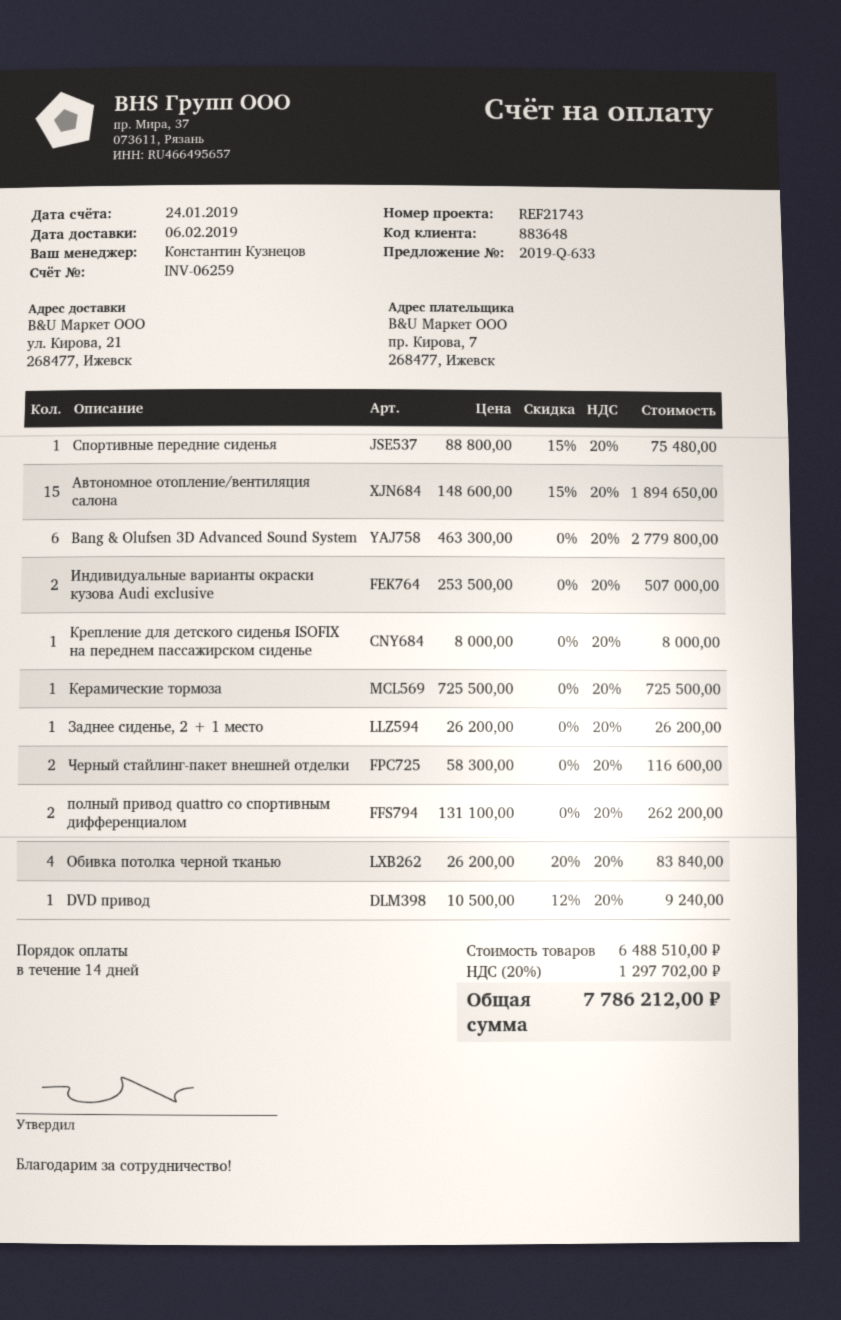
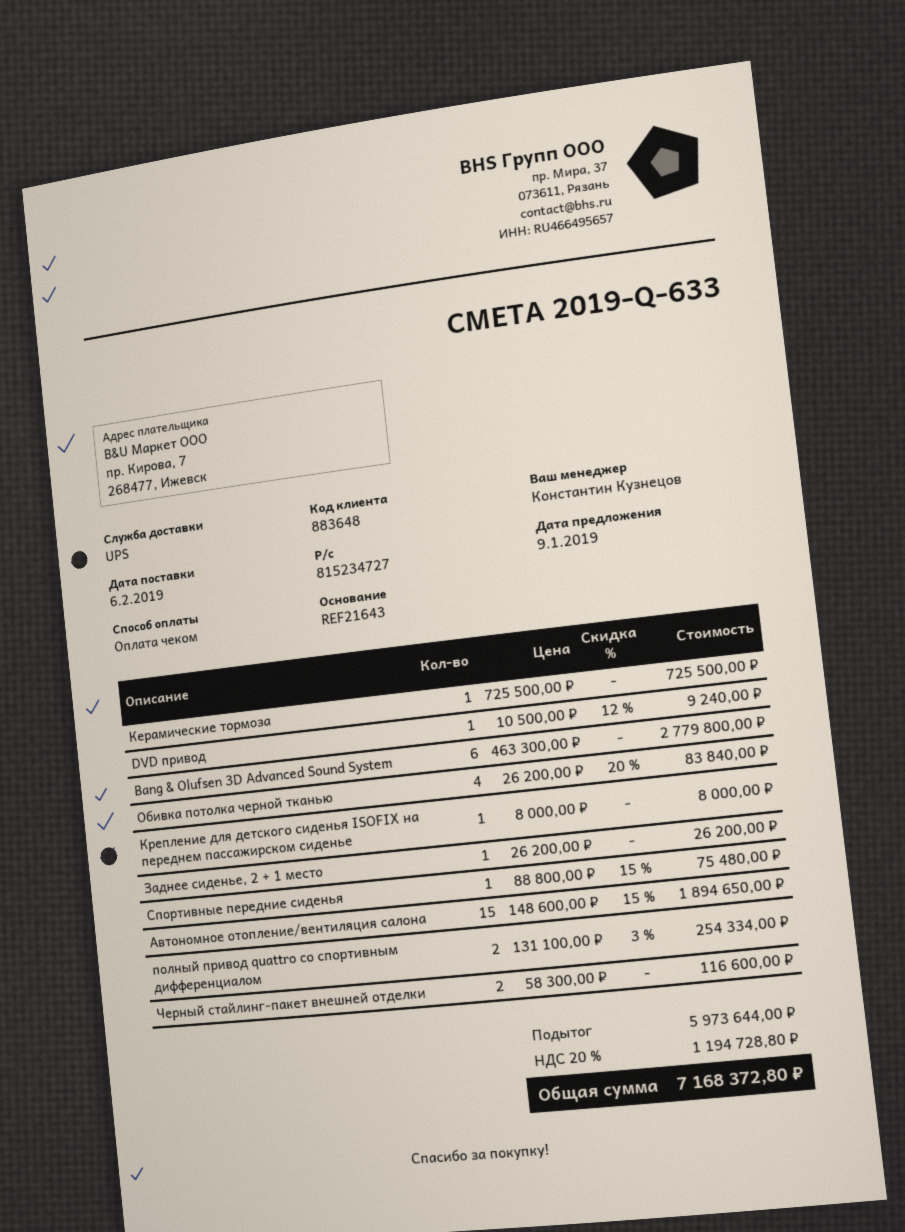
reference: REF21743 -> REF21643
Индивидуальные варианты окраски кузова Audi exclusive: 2 x 253500.00 = 507000.00 -> none
полный привод quattro со спортивным дифференциалом: 2 x 131100.00 = 262200.00 -> 2 x 131100.00 - 3% = 254334.00
subtotal: 6488510.00 -> 5973644.00
tax: 20% = 1297702.00 -> 20% = 1194728.80
total: 7786212.00 -> 7168372.80

